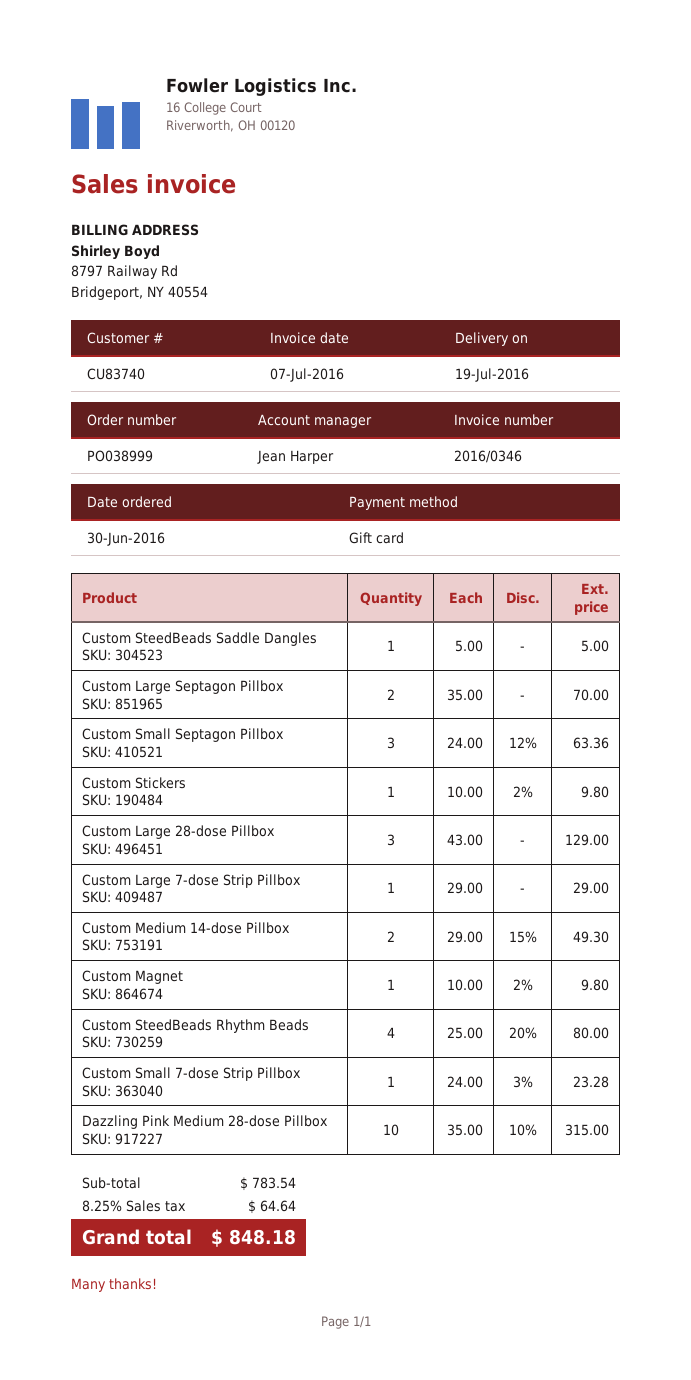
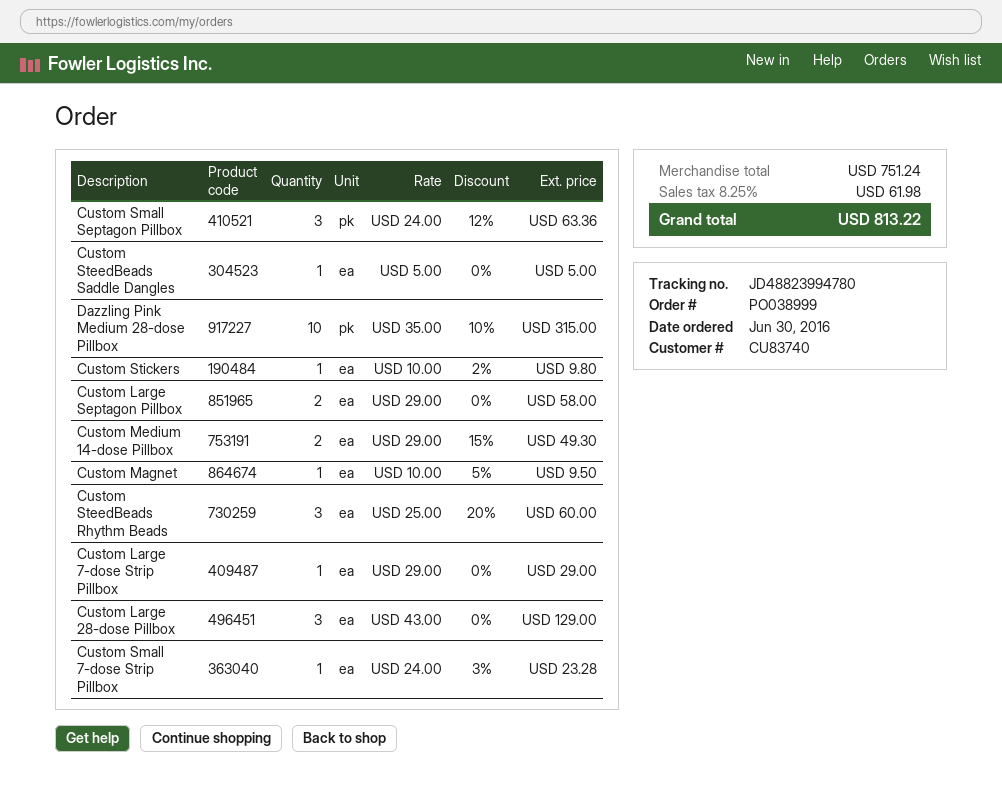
Custom Large Septagon Pillbox: 2 x 35.00 = 70.00 -> 2 x 29.00 = 58.00
Custom Magnet: 1 x 10.00 - 2% = 9.80 -> 1 x 10.00 - 5% = 9.50
Custom SteedBeads Rhythm Beads: 4 x 25.00 - 20% = 80.00 -> 3 x 25.00 - 20% = 60.00
subtotal: 783.54 -> 751.24
tax: 8.25% = 64.64 -> 8.25% = 61.98
total: 848.18 -> 813.22

